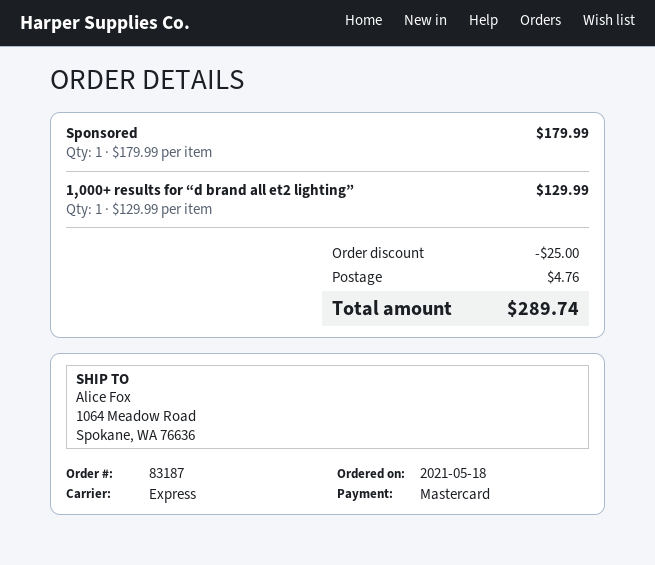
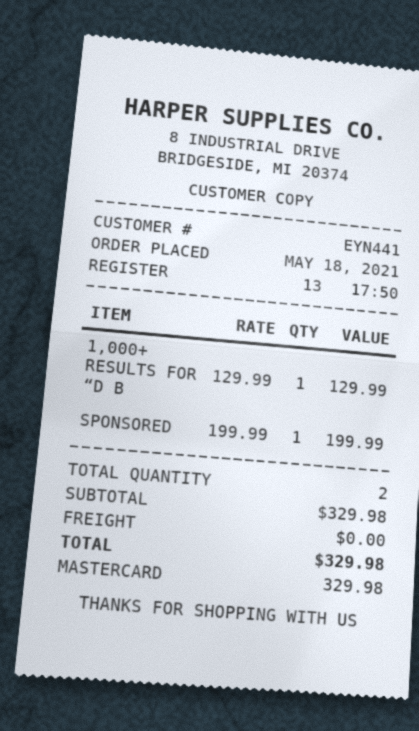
Sponsored: 1 x 179.99 = 179.99 -> 1 x 199.99 = 199.99
discount: 25.00 -> none
shipping: 4.76 -> 0.00
total: 289.74 -> 329.98

